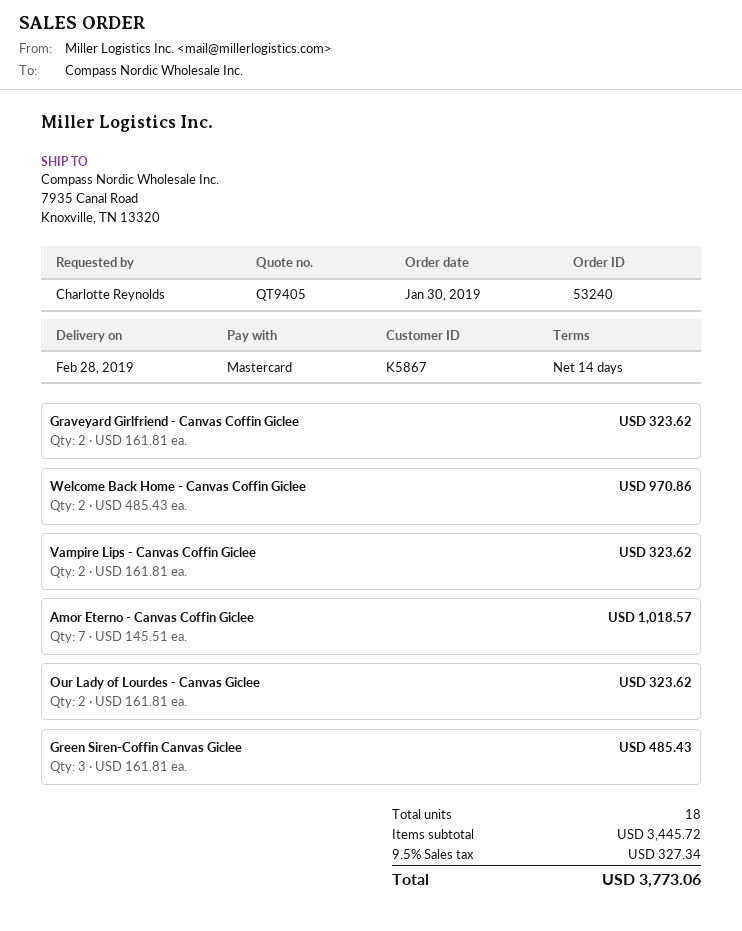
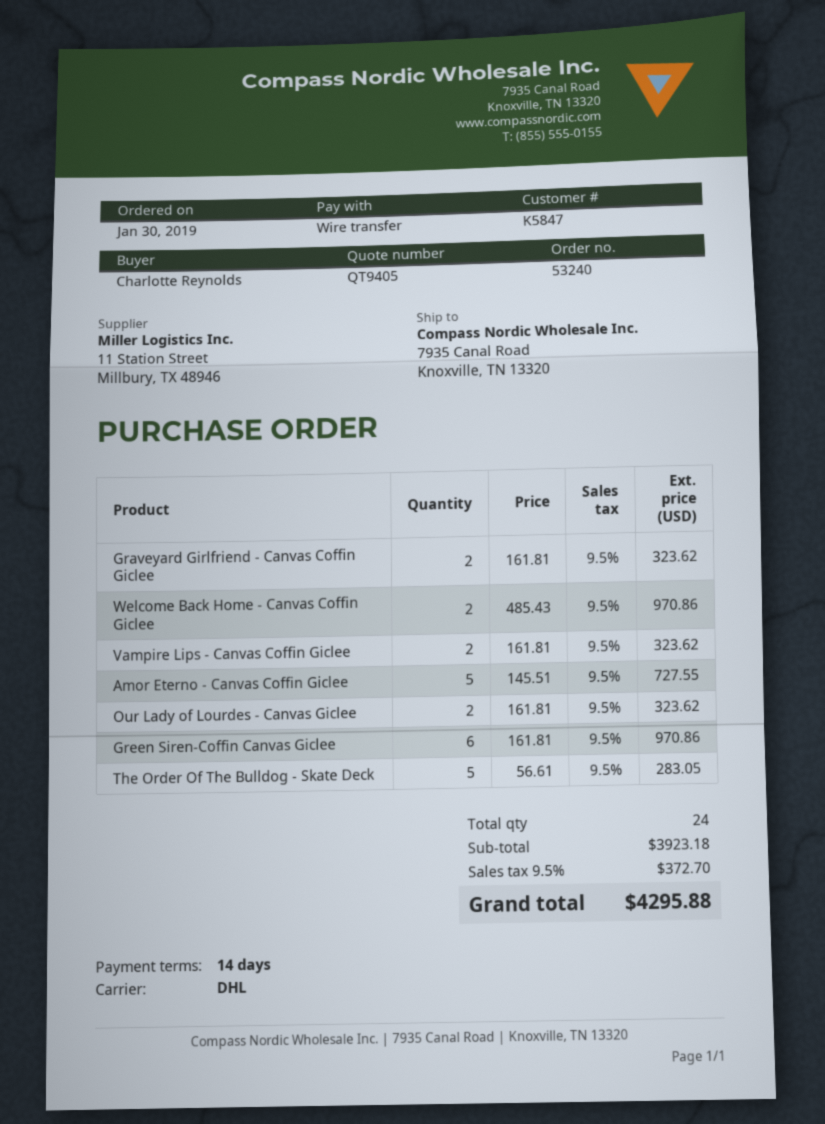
customer number: K5867 -> K5847
payment method: Mastercard -> bank transfer
Amor Eterno - Canvas Coffin Giclee: 7 x 145.51 = 1018.57 -> 5 x 145.51 = 727.55
Green Siren-Coffin Canvas Giclee: 3 x 161.81 = 485.43 -> 6 x 161.81 = 970.86
The Order Of The Bulldog - Skate Deck: none -> 5 x 56.61 = 283.05
total quantity: 18 -> 24
subtotal: 3445.72 -> 3923.18
tax: 9.5% = 327.34 -> 9.5% = 372.70
total: 3773.06 -> 4295.88

